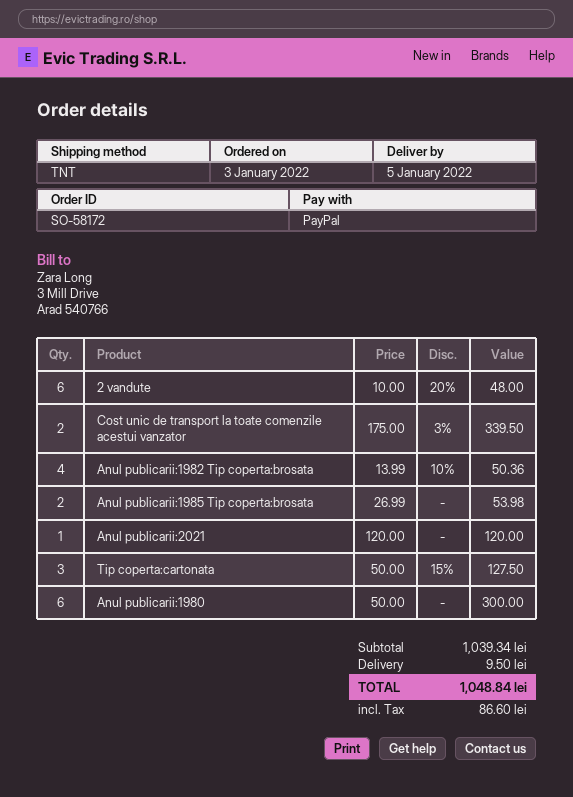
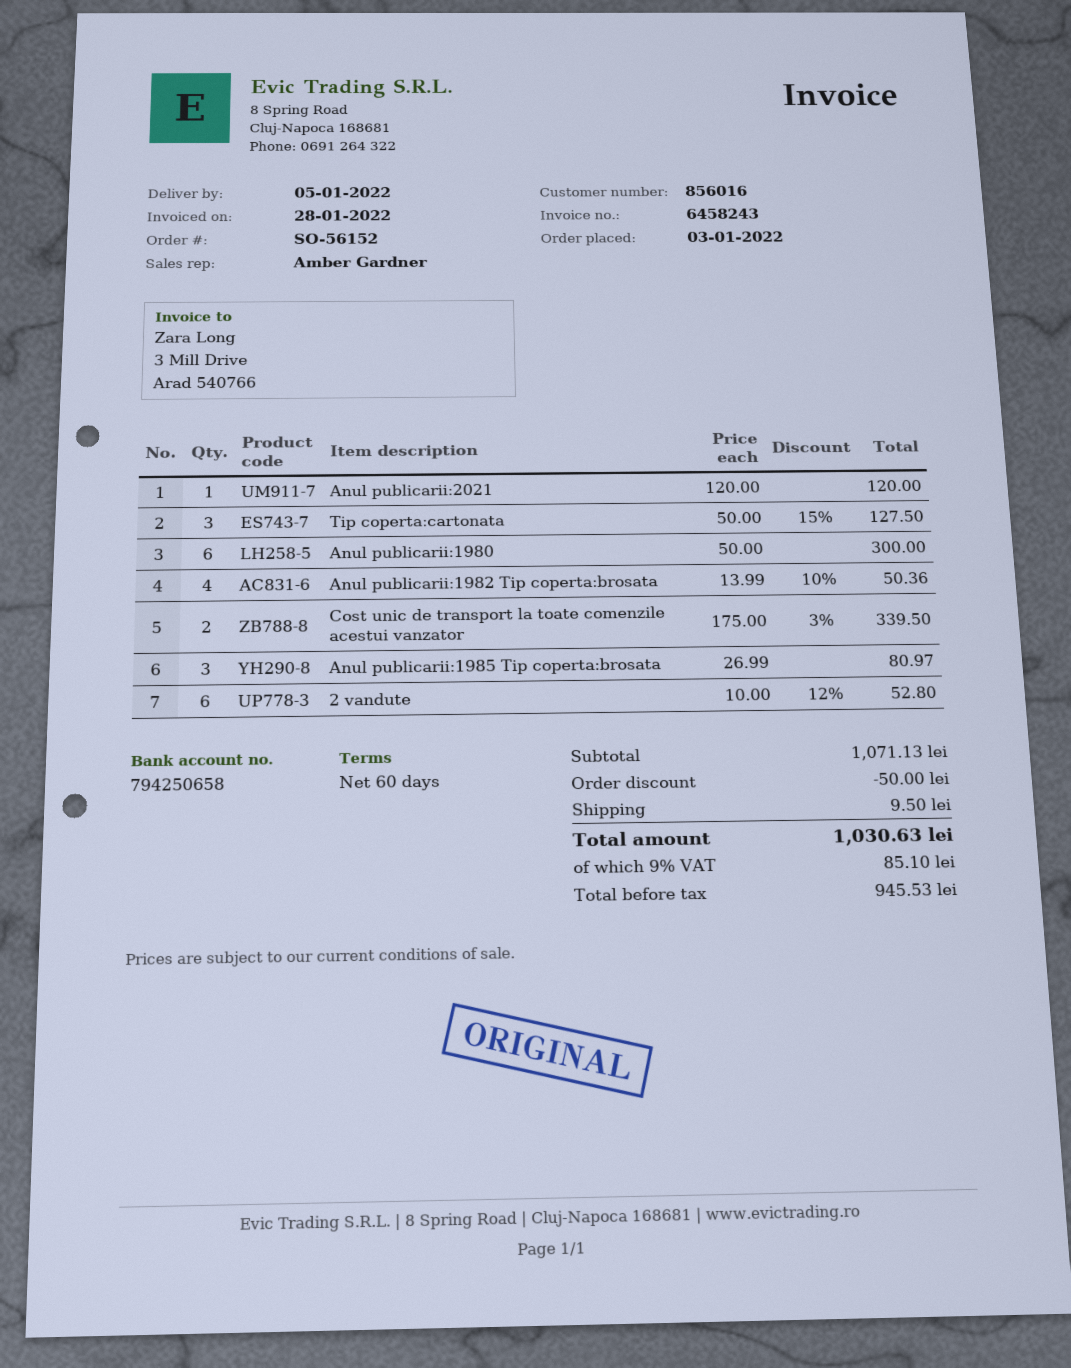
order number: SO-58172 -> SO-56152
2 vandute: 6 x 10.00 - 20% = 48.00 -> 6 x 10.00 - 12% = 52.80
Anul publicarii:1985 Tip coperta:brosata: 2 x 26.99 = 53.98 -> 3 x 26.99 = 80.97
subtotal: 1039.34 -> 1071.13
discount: none -> 50.00
tax: 86.60 -> 85.10
total: 1048.84 -> 1030.63

